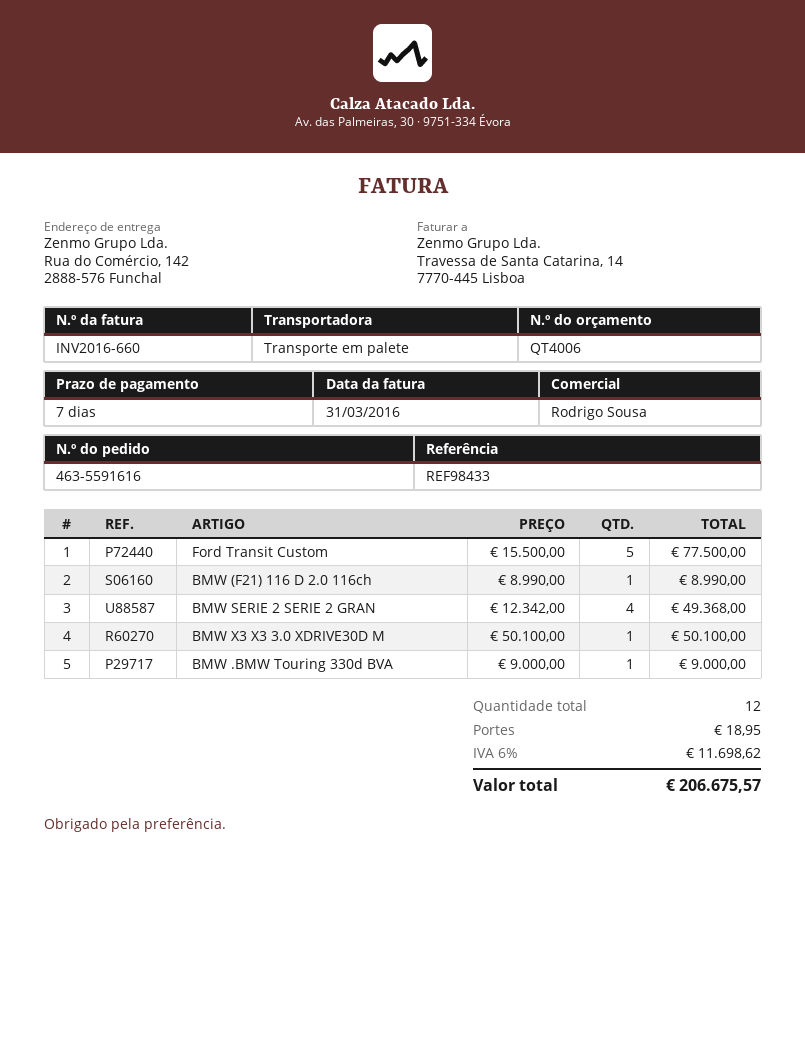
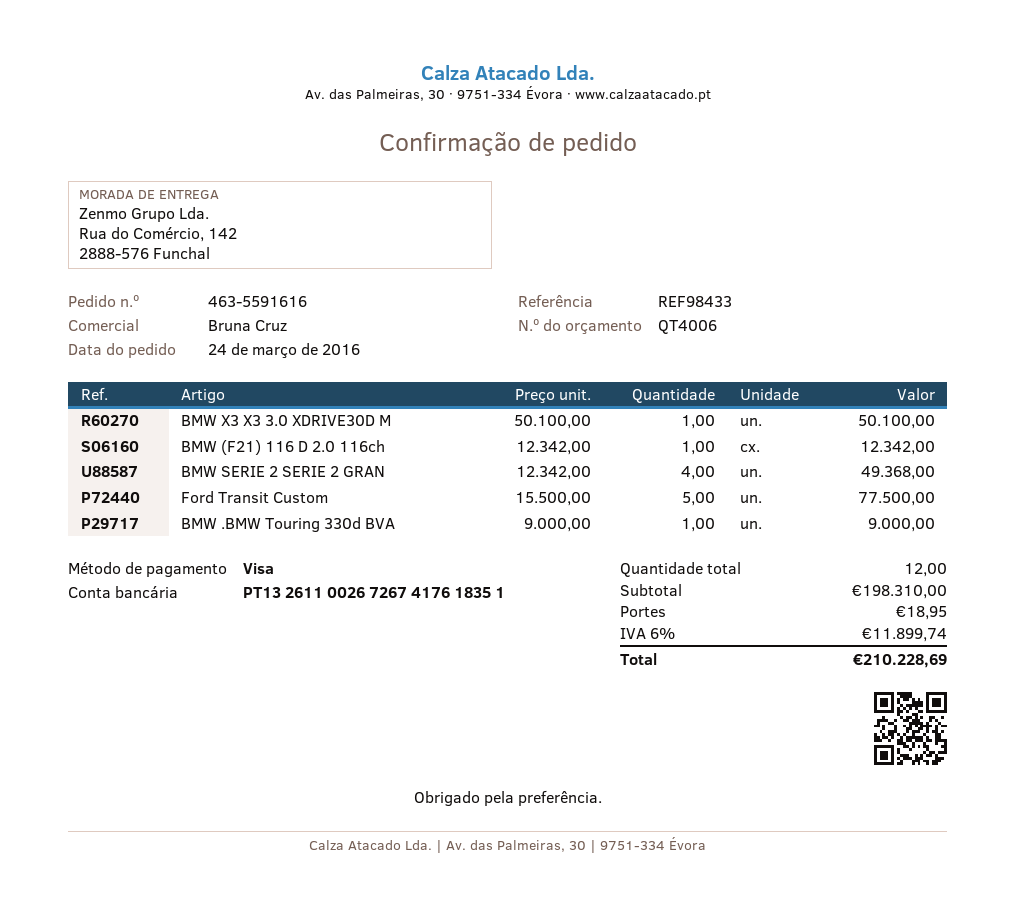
sales rep: Rodrigo Sousa -> Bruna Cruz
BMW (F21) 116 D 2.0 116ch: 1 x 8990.00 = 8990.00 -> 1 x 12342.00 = 12342.00
tax: 6% = 11698.62 -> 6% = 11899.74
total: 206675.57 -> 210228.69

